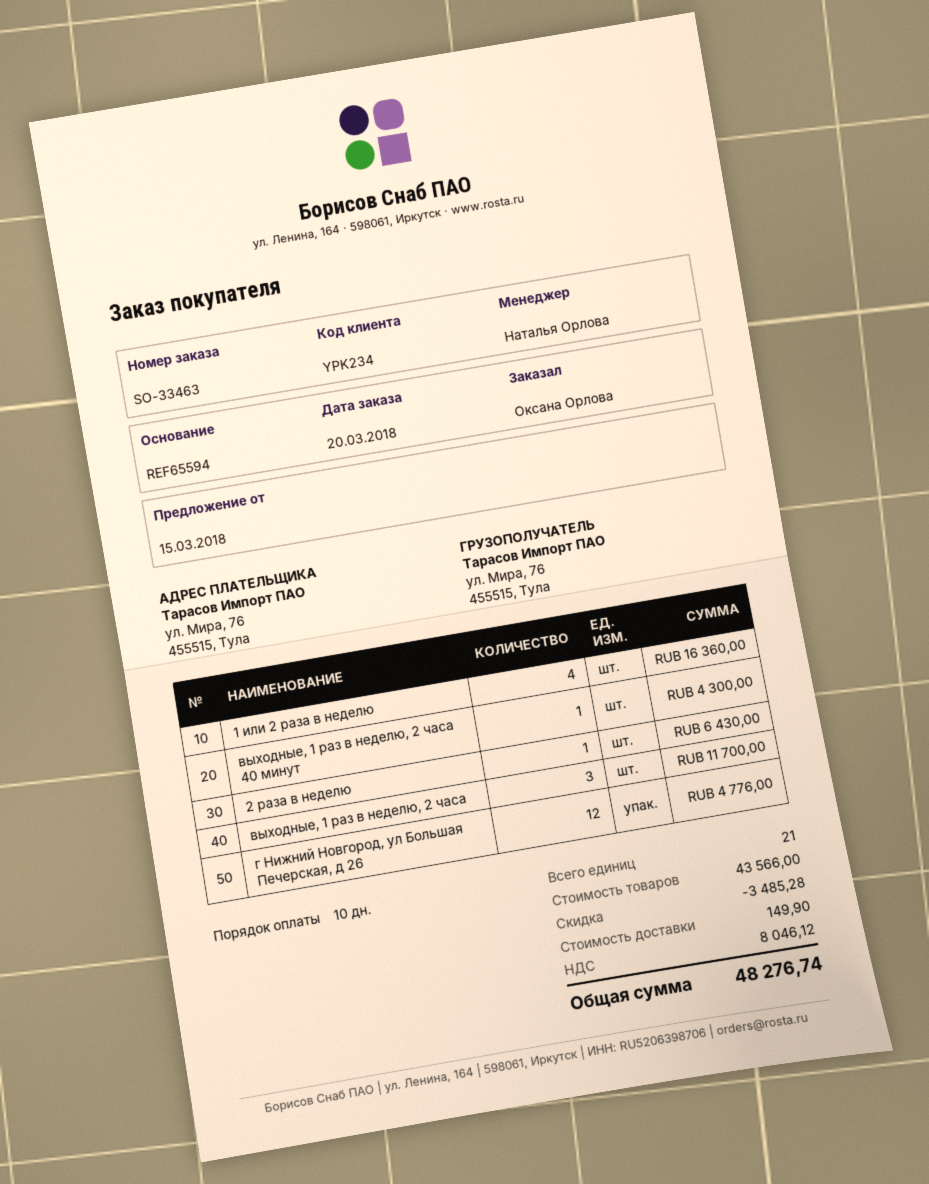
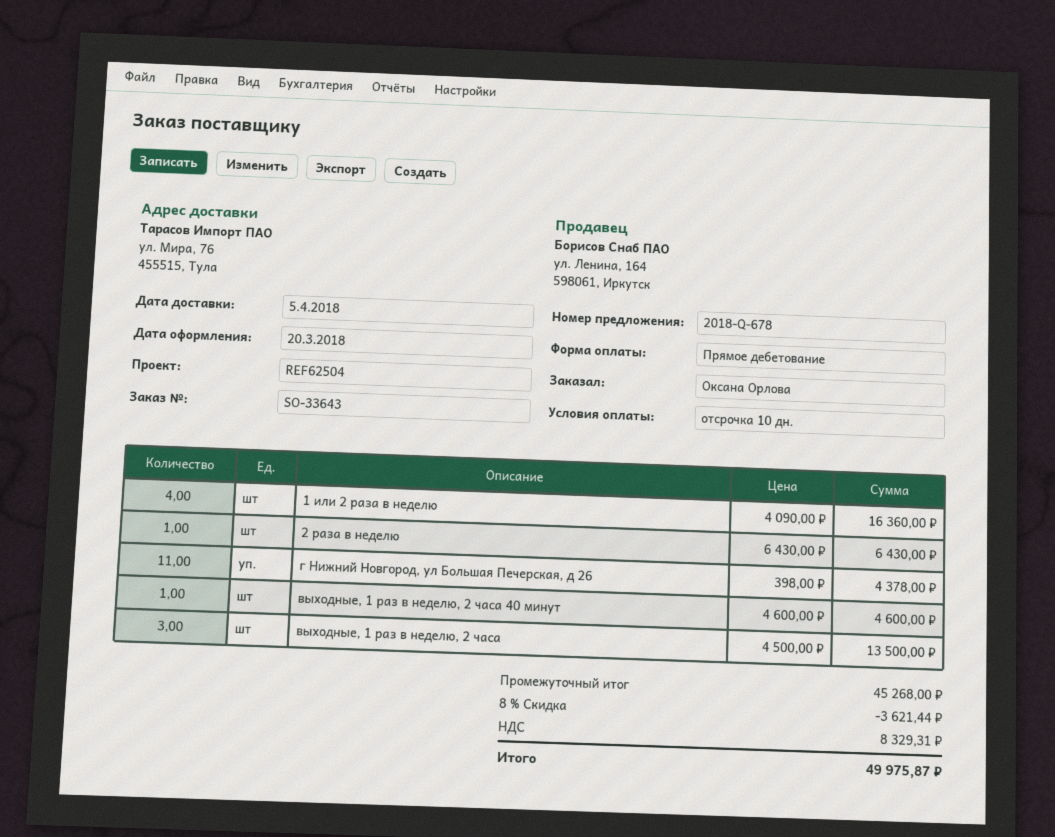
order number: SO-33463 -> SO-33643
reference: REF65594 -> REF62504
выходные, 1 раз в неделю, 2 часа 40 минут: 1 for 4300.00 -> 1 for 4600.00
выходные, 1 раз в неделю, 2 часа: 3 for 11700.00 -> 3 for 13500.00
г Нижний Новгород, ул Большая Печерская, д 26: 12 for 4776.00 -> 11 for 4378.00
subtotal: 43566.00 -> 45268.00
discount: 3485.28 -> 3621.44
shipping: 149.90 -> none
tax: 8046.12 -> 8329.31
total: 48276.74 -> 49975.87

